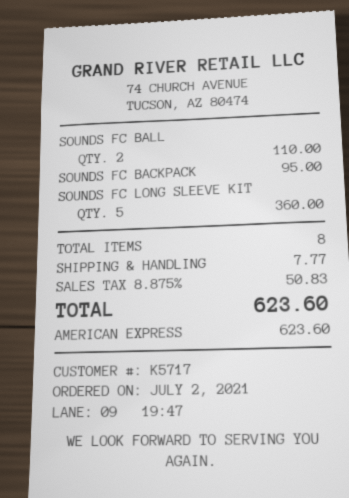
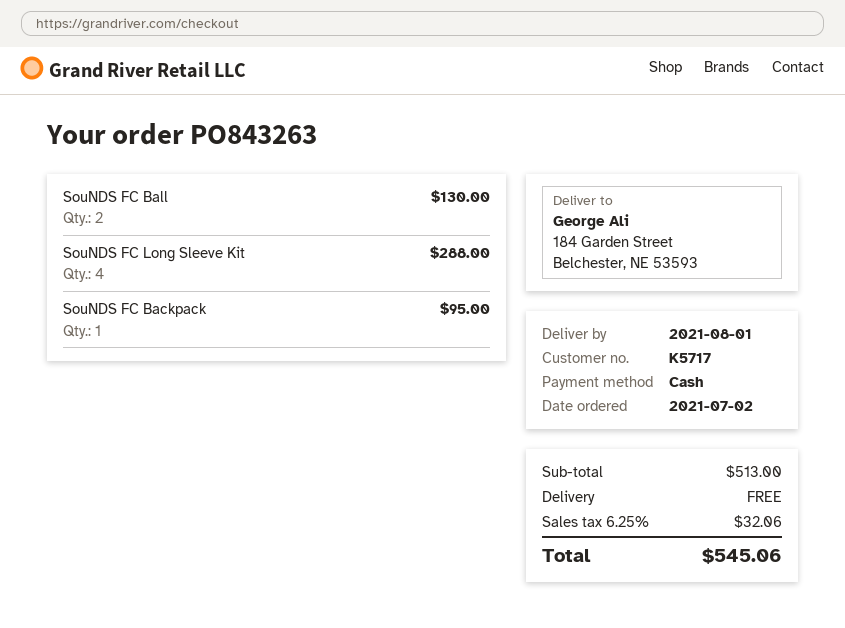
payment method: American Express -> cash
SOUNDS FC BALL: 2 for 110.00 -> 2 for 130.00
SOUNDS FC LONG SLEEVE KIT: 5 for 360.00 -> 4 for 288.00
shipping: 7.77 -> 0.00
tax: 8.875% = 50.83 -> 6.25% = 32.06
total: 623.60 -> 545.06

